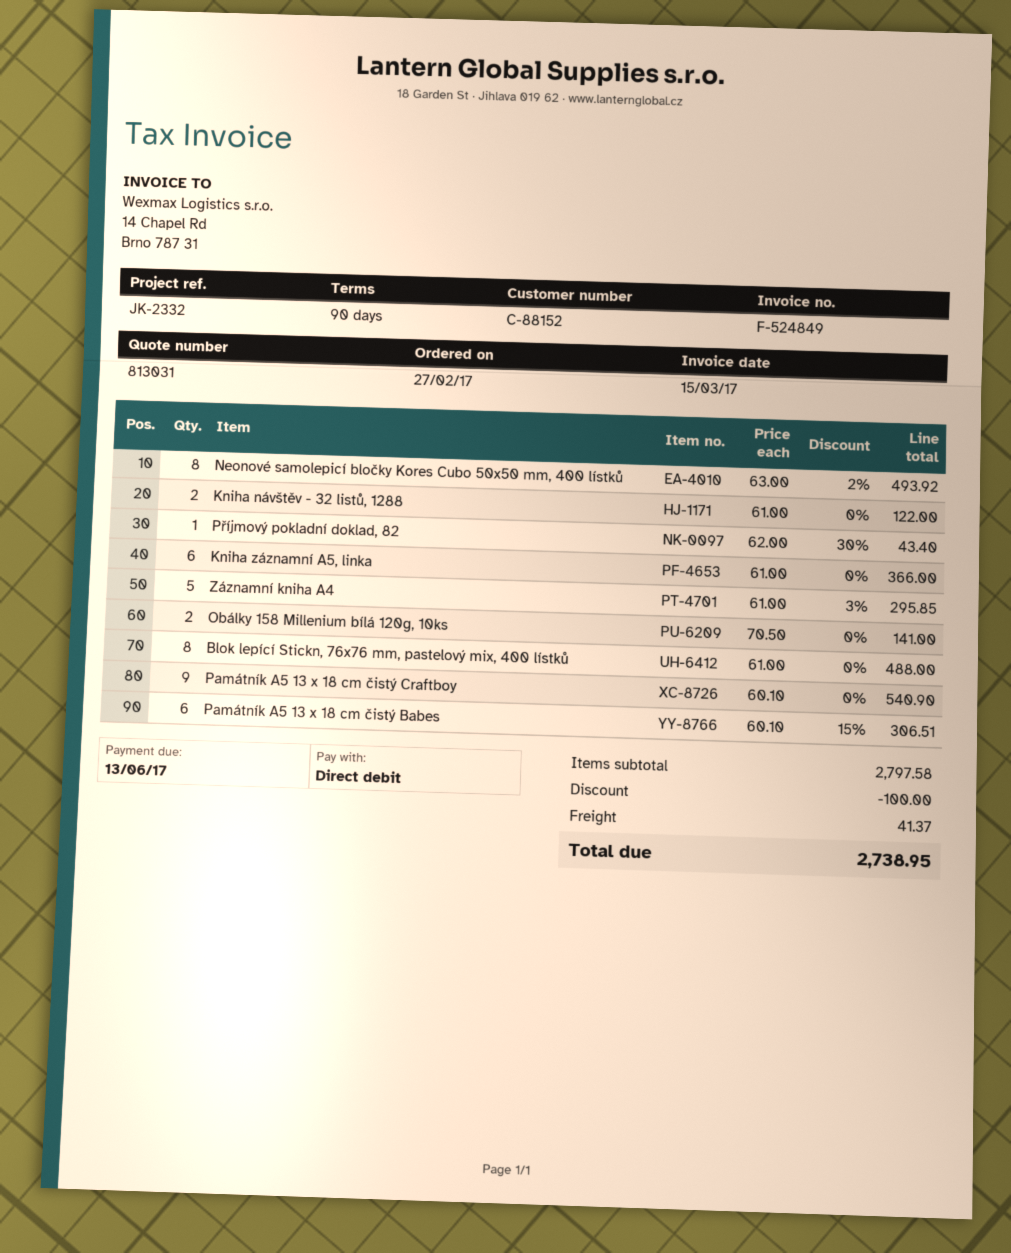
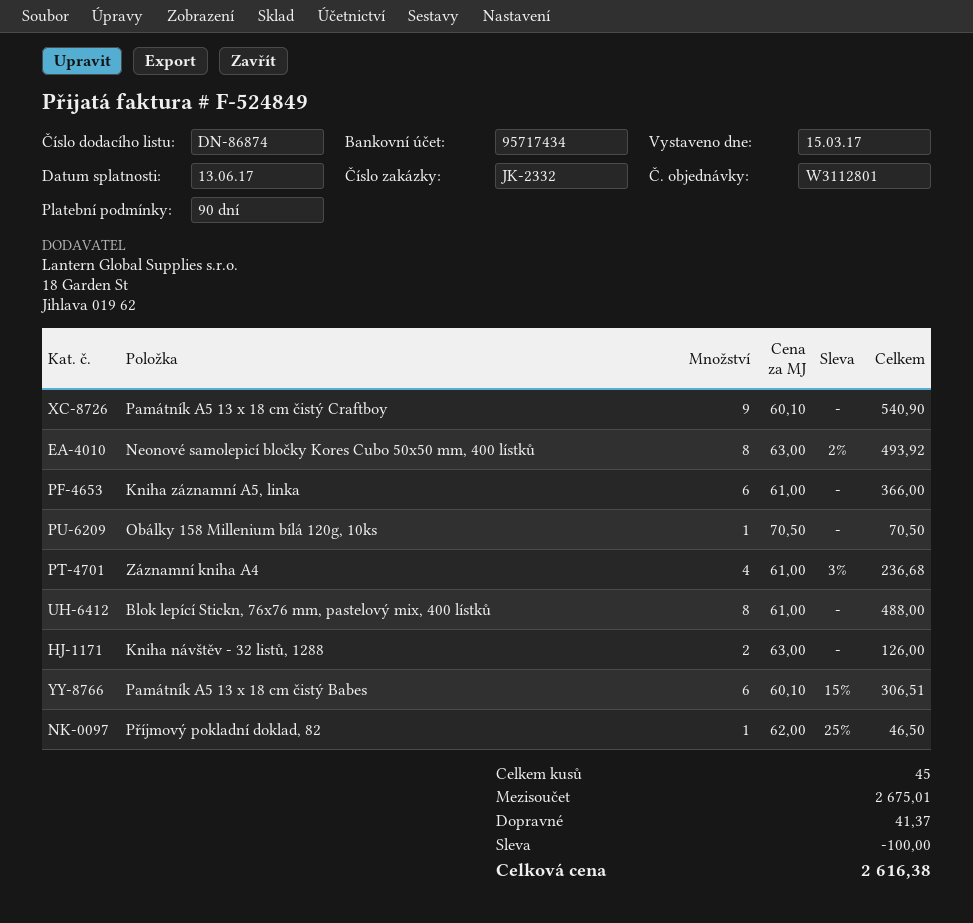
Kniha návštěv - 32 listů, 1288: 2 x 61.00 = 122.00 -> 2 x 63.00 = 126.00
Příjmový pokladní doklad, 82: 1 x 62.00 - 30% = 43.40 -> 1 x 62.00 - 25% = 46.50
Záznamní kniha A4: 5 x 61.00 - 3% = 295.85 -> 4 x 61.00 - 3% = 236.68
Obálky 158 Millenium bílá 120g, 10ks: 2 x 70.50 = 141.00 -> 1 x 70.50 = 70.50
subtotal: 2797.58 -> 2675.01
total: 2738.95 -> 2616.38

